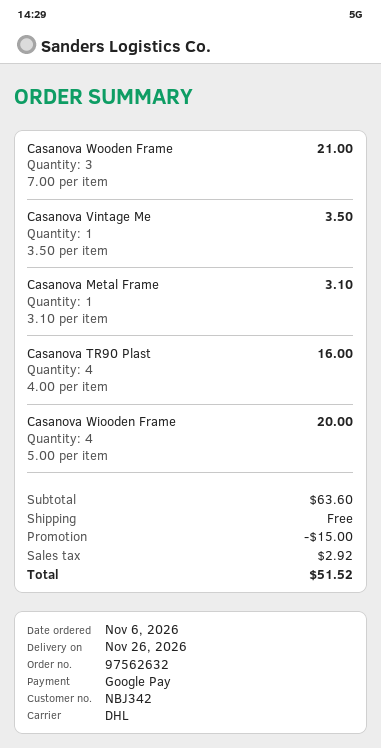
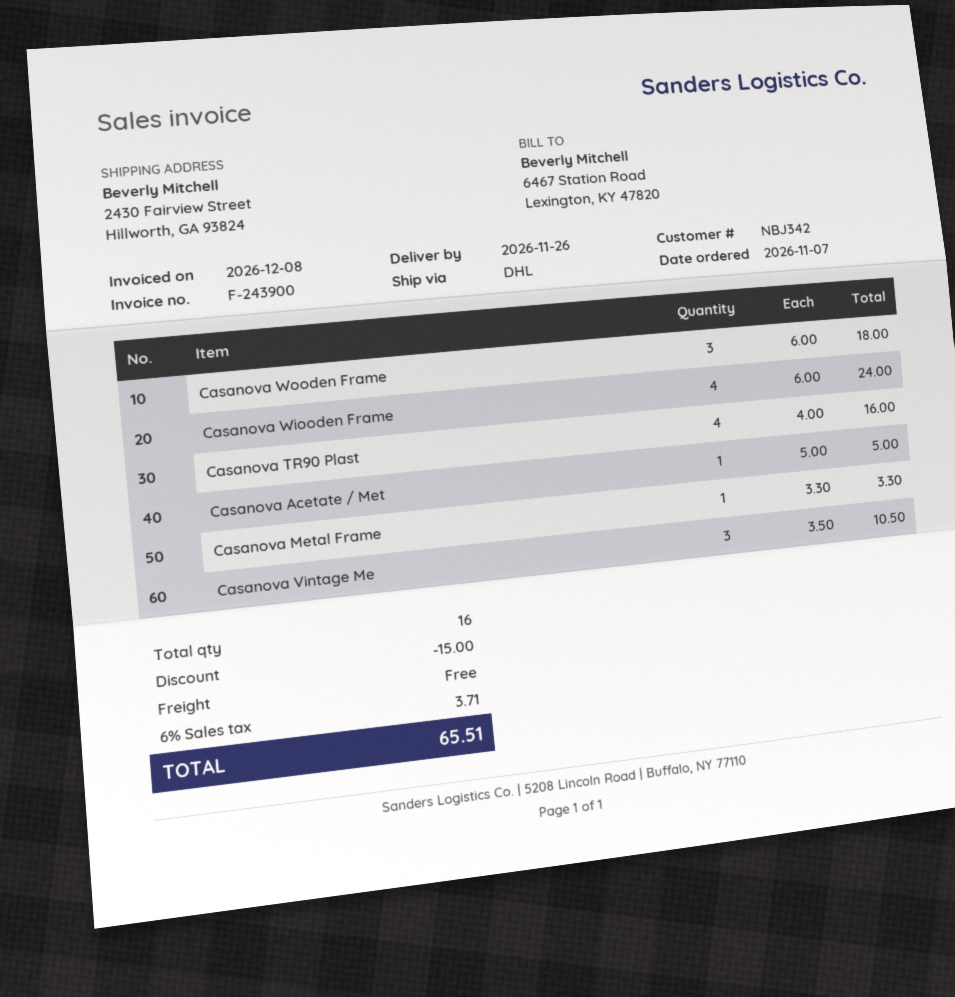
order date: 2026-11-06 -> 2026-11-07
Casanova Wooden Frame: 3 x 7.00 = 21.00 -> 3 x 6.00 = 18.00
Casanova Vintage Me: 1 x 3.50 = 3.50 -> 3 x 3.50 = 10.50
Casanova Metal Frame: 1 x 3.10 = 3.10 -> 1 x 3.30 = 3.30
Casanova Wiooden Frame: 4 x 5.00 = 20.00 -> 4 x 6.00 = 24.00
Casanova Acetate / Met: none -> 1 x 5.00 = 5.00
tax: 2.92 -> 3.71
total: 51.52 -> 65.51

